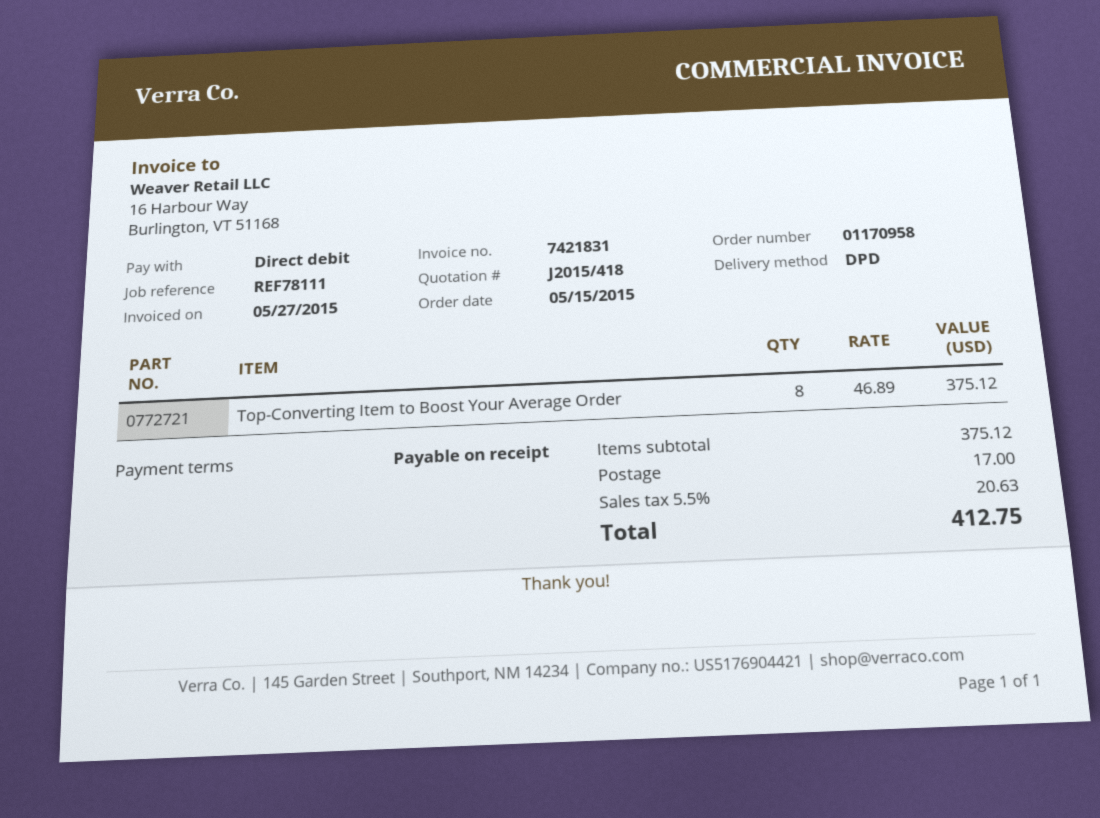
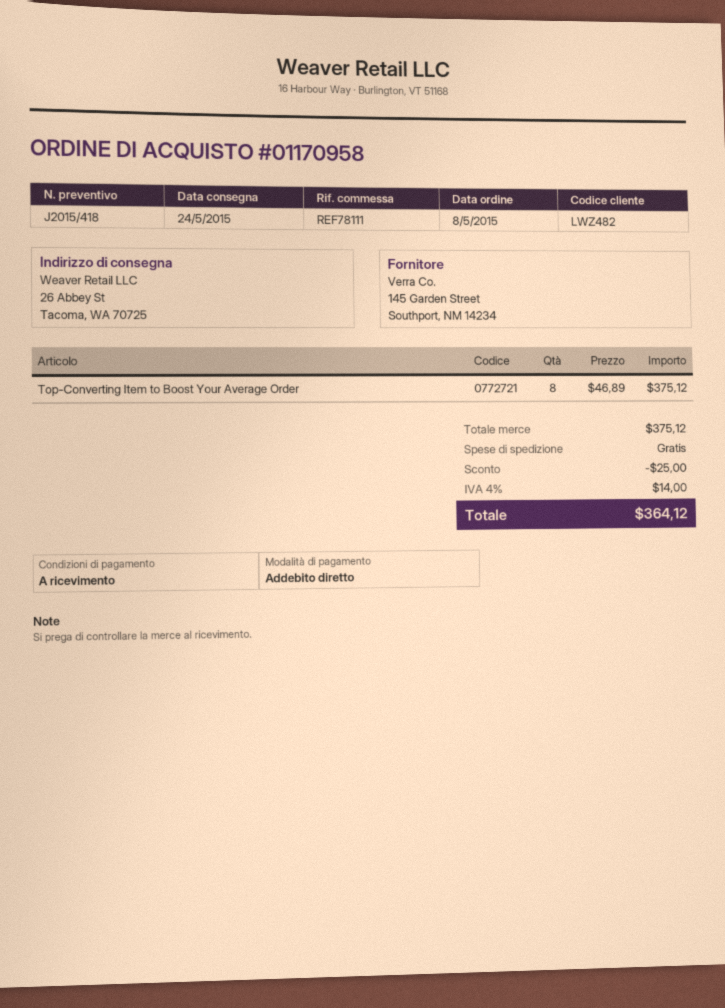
order date: 2015-05-15 -> 2015-05-08
discount: none -> 25.00
shipping: 17.00 -> 0.00
tax: 5.5% = 20.63 -> 4% = 14.00
total: 412.75 -> 364.12

